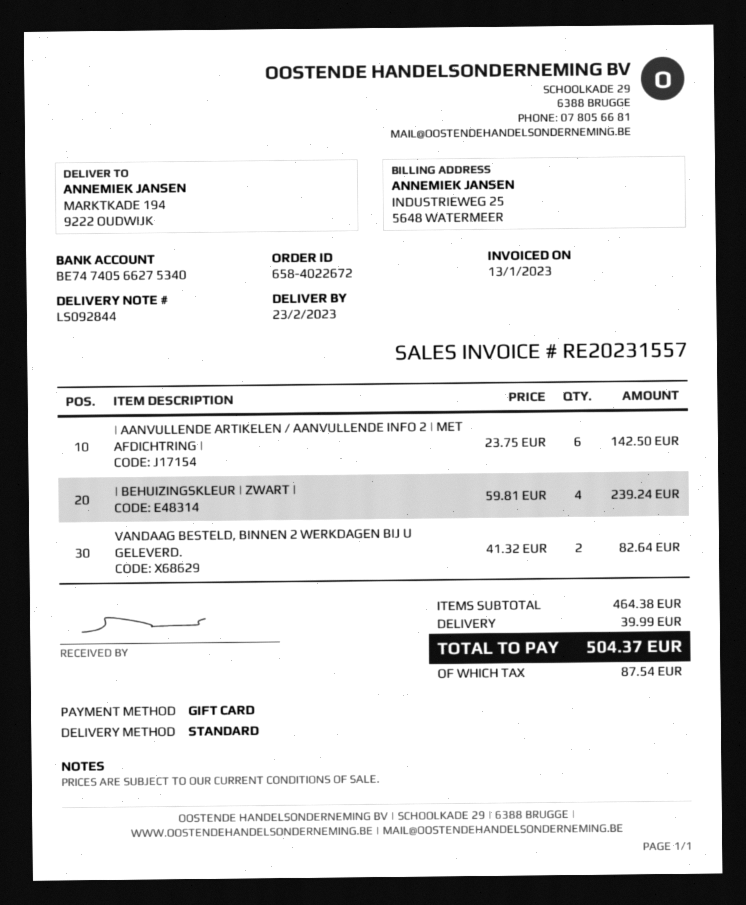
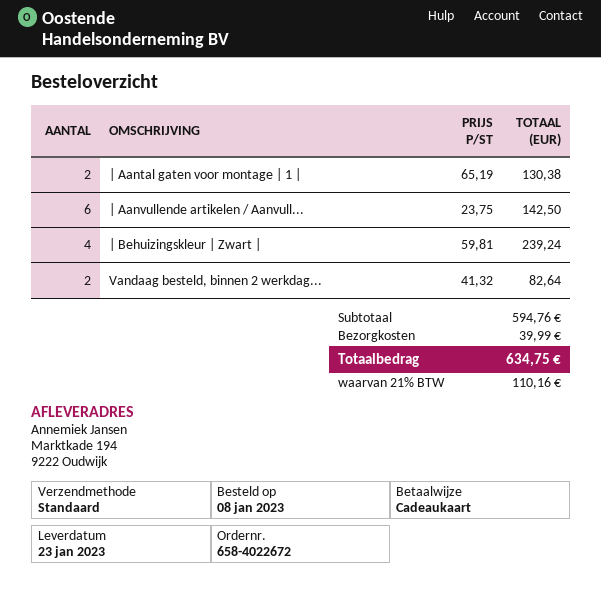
delivery date: 2023-02-23 -> 2023-01-23
| Aantal gaten voor montage | 1 |: none -> 2 x 65.19 = 130.38
subtotal: 464.38 -> 594.76
tax: 87.54 -> 110.16
total: 504.37 -> 634.75

